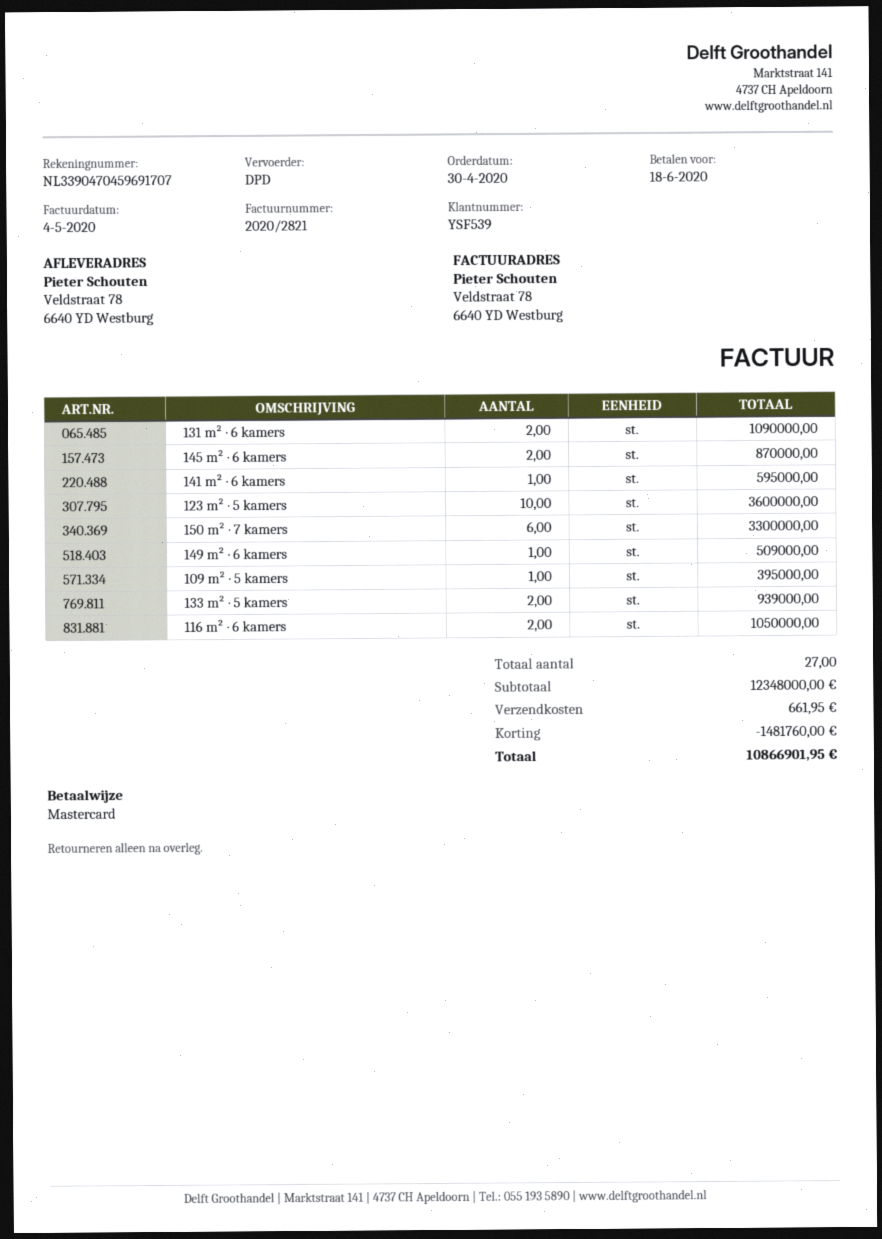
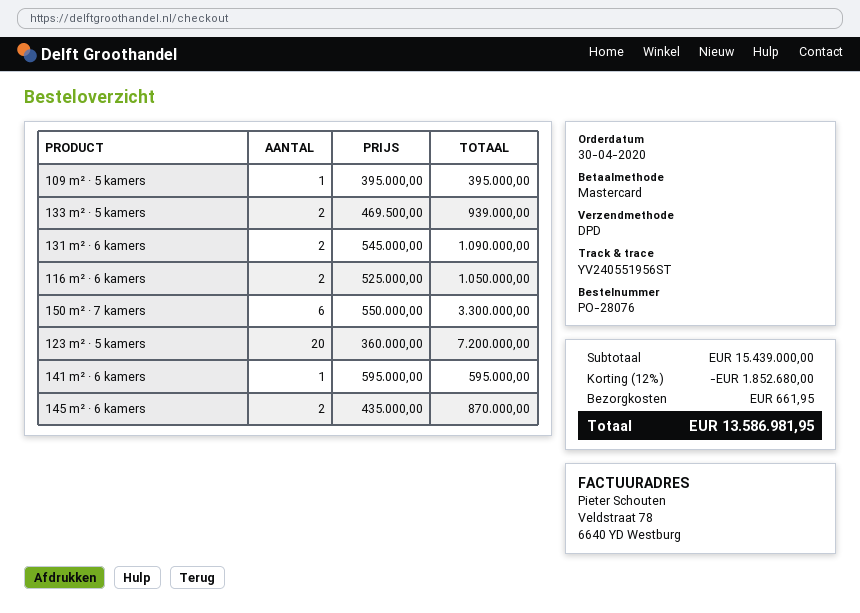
123 m² · 5 kamers: 10 for 3600000.00 -> 20 for 7200000.00
149 m² · 6 kamers: 1 for 509000.00 -> none
subtotal: 12348000.00 -> 15439000.00
discount: 1481760.00 -> 1852680.00
total: 10866901.95 -> 13586981.95

